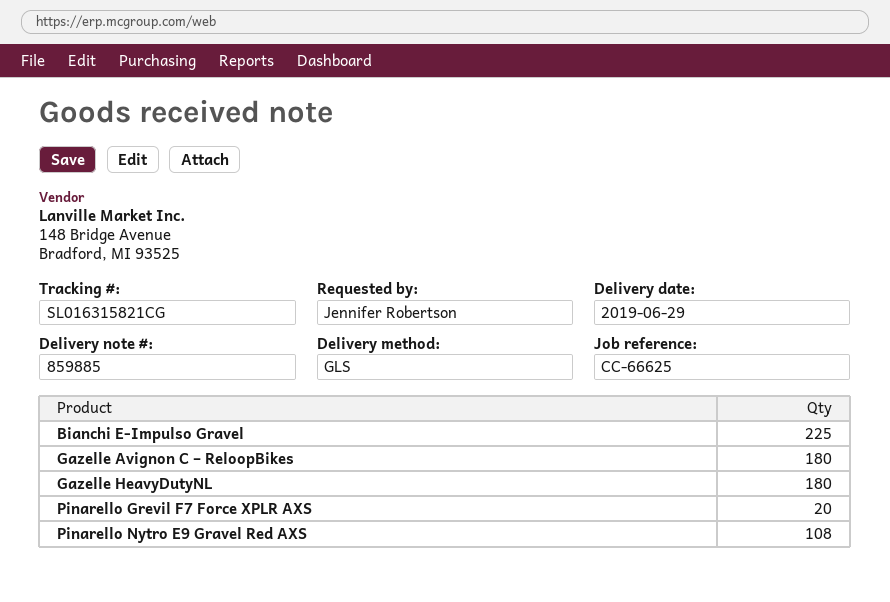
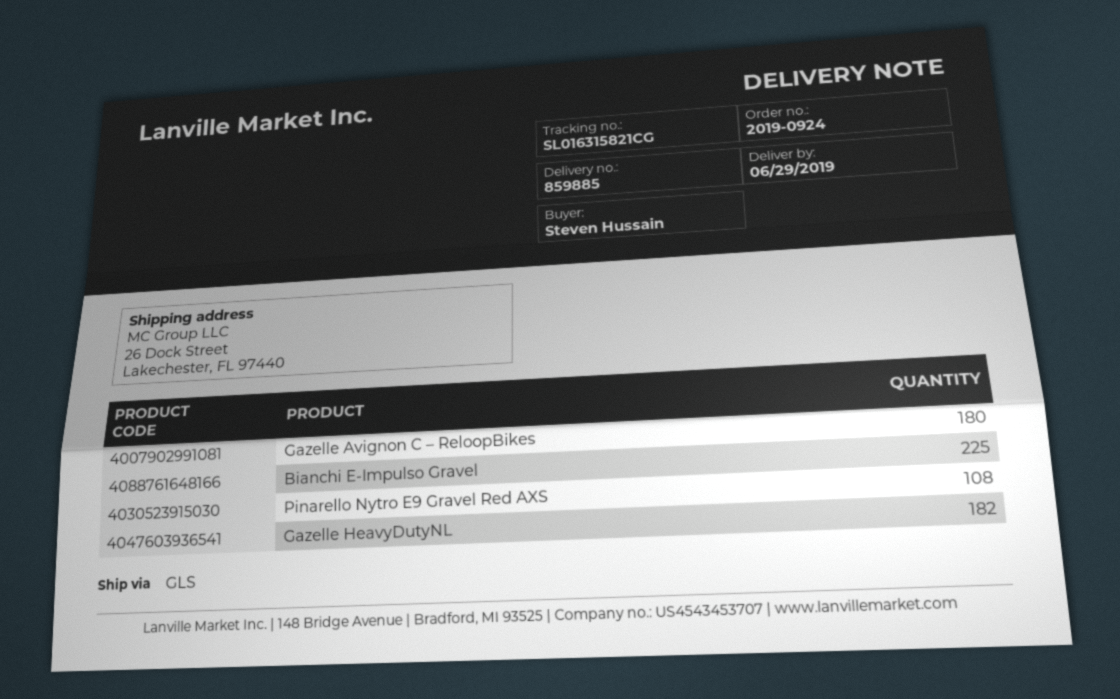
ordered by: Jennifer Robertson -> Steven Hussain
Gazelle HeavyDutyNL: 180 -> 182
Pinarello Grevil F7 Force XPLR AXS: 20 -> none

